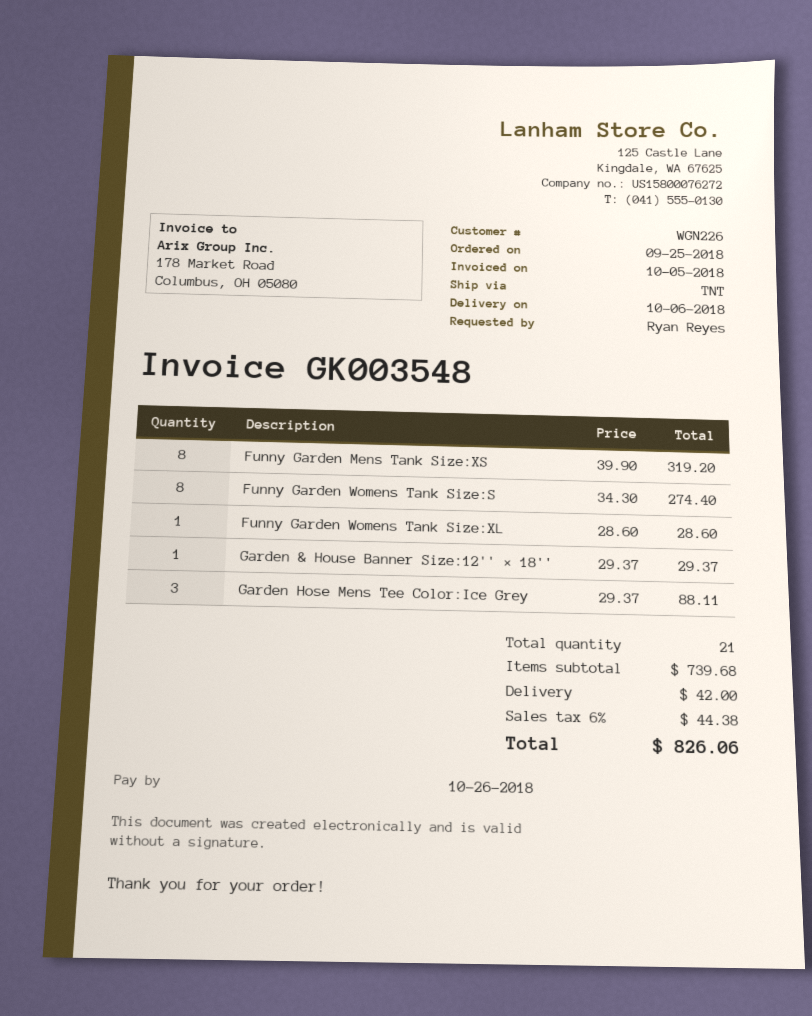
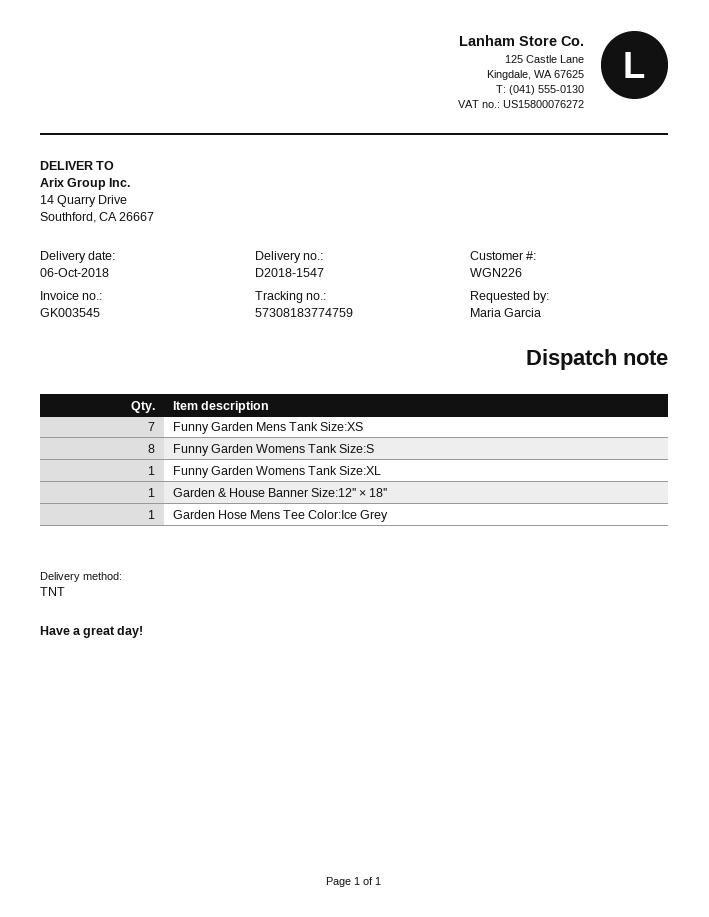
invoice number: GK003548 -> GK003545
ordered by: Ryan Reyes -> Maria Garcia
Funny Garden Mens Tank Size:XS: 8 -> 7
Garden Hose Mens Tee Color:Ice Grey: 3 -> 1

